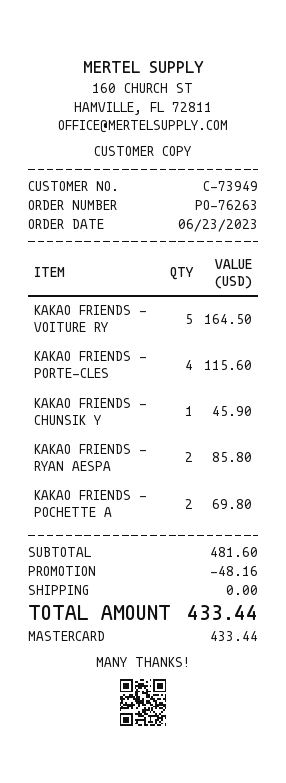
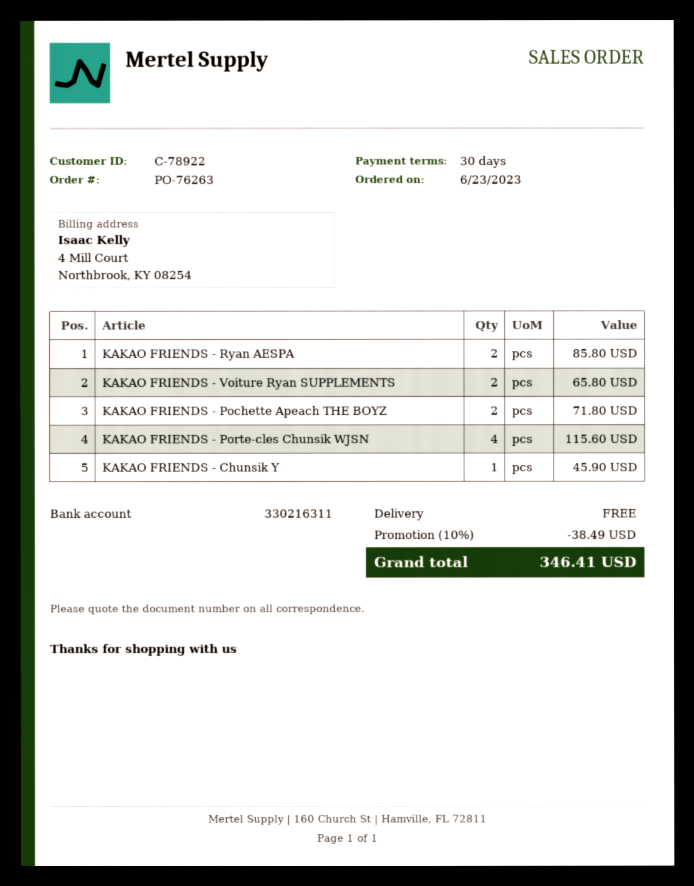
customer number: C-73949 -> C-78922
KAKAO FRIENDS - VOITURE RY: 5 for 164.50 -> 2 for 65.80
KAKAO FRIENDS - POCHETTE A: 2 for 69.80 -> 2 for 71.80
discount: 48.16 -> 38.49
total: 433.44 -> 346.41

